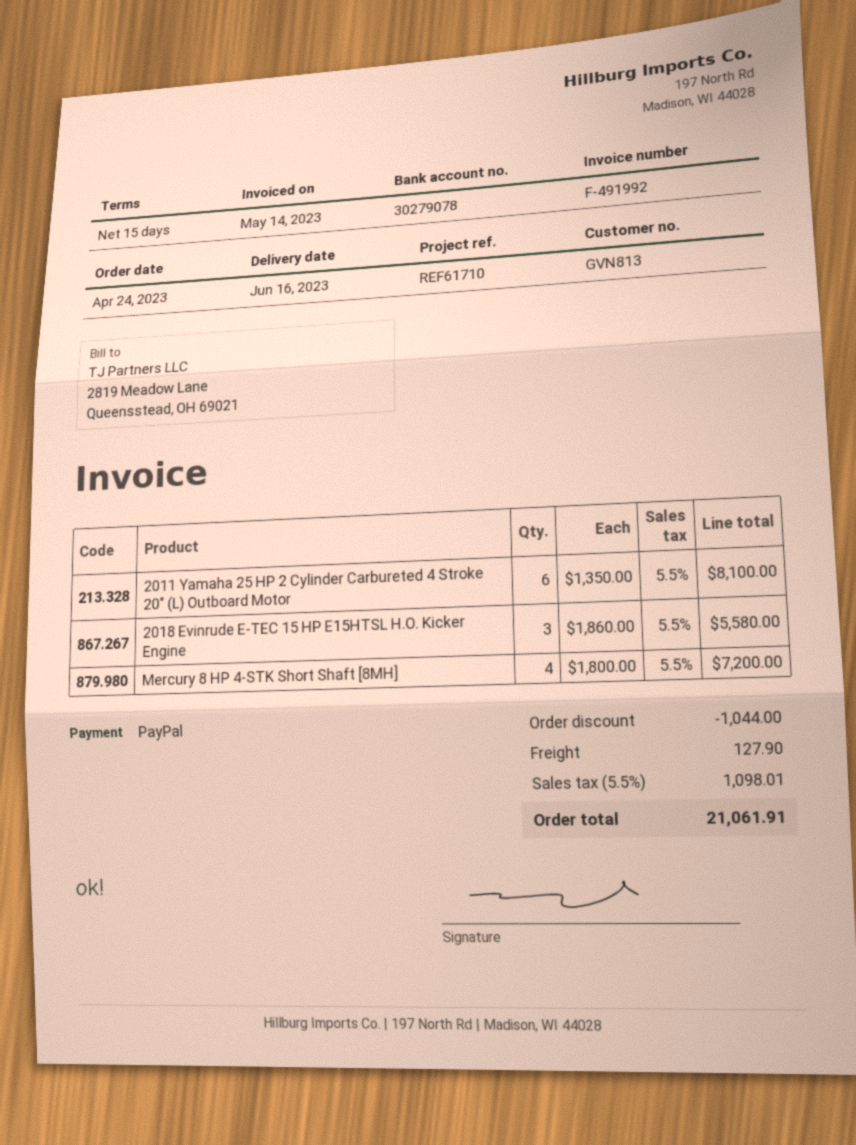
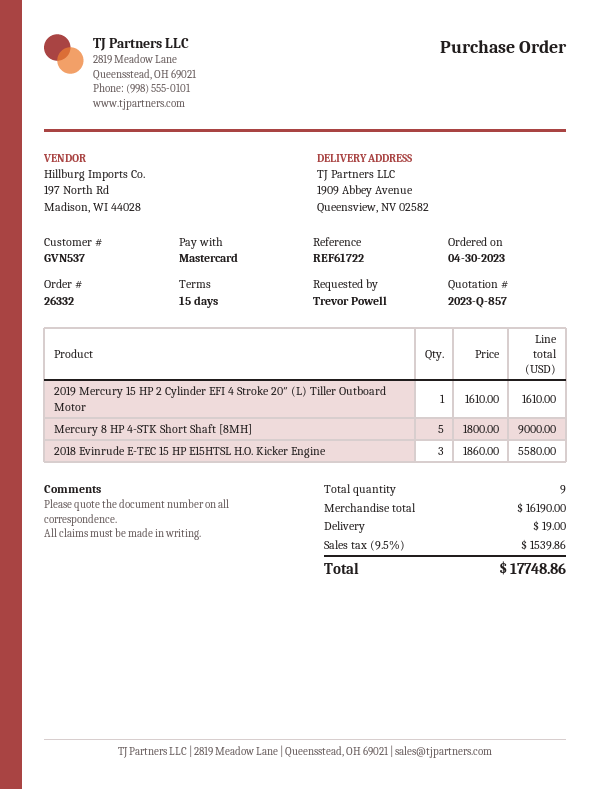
order date: 2023-04-24 -> 2023-04-30
customer number: GVN813 -> GVN537
reference: REF61710 -> REF61722
payment method: PayPal -> Mastercard
2011 Yamaha 25 HP 2 Cylinder Carbureted 4 Stroke 20″ (L) Outboard Motor: 6 x 1350.00 = 8100.00 -> none
Mercury 8 HP 4-STK Short Shaft [8MH]: 4 x 1800.00 = 7200.00 -> 5 x 1800.00 = 9000.00
2019 Mercury 15 HP 2 Cylinder EFI 4 Stroke 20″ (L) Tiller Outboard Motor: none -> 1 x 1610.00 = 1610.00
discount: 1044.00 -> none
shipping: 127.90 -> 19.00
tax: 5.5% = 1098.01 -> 9.5% = 1539.86
total: 21061.91 -> 17748.86

